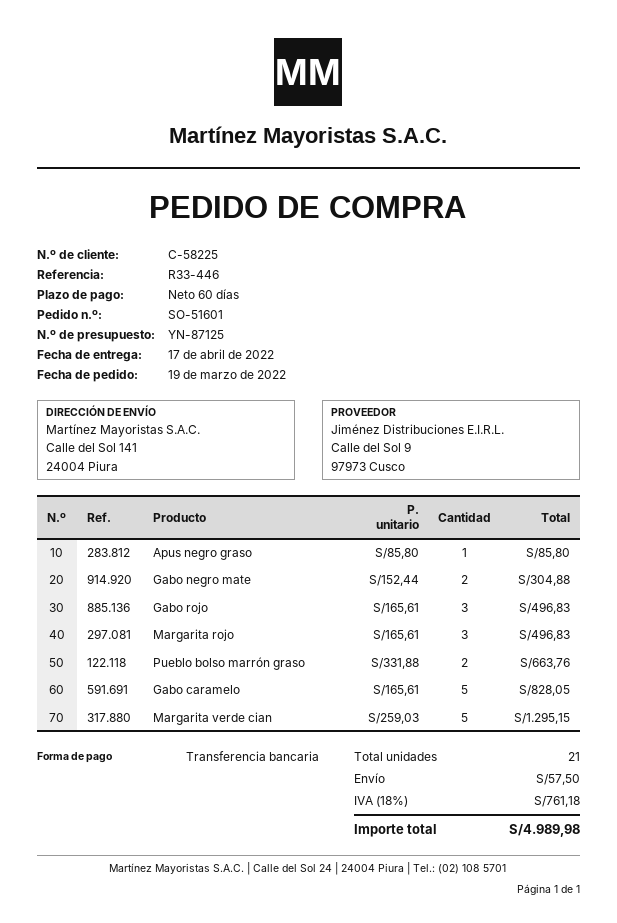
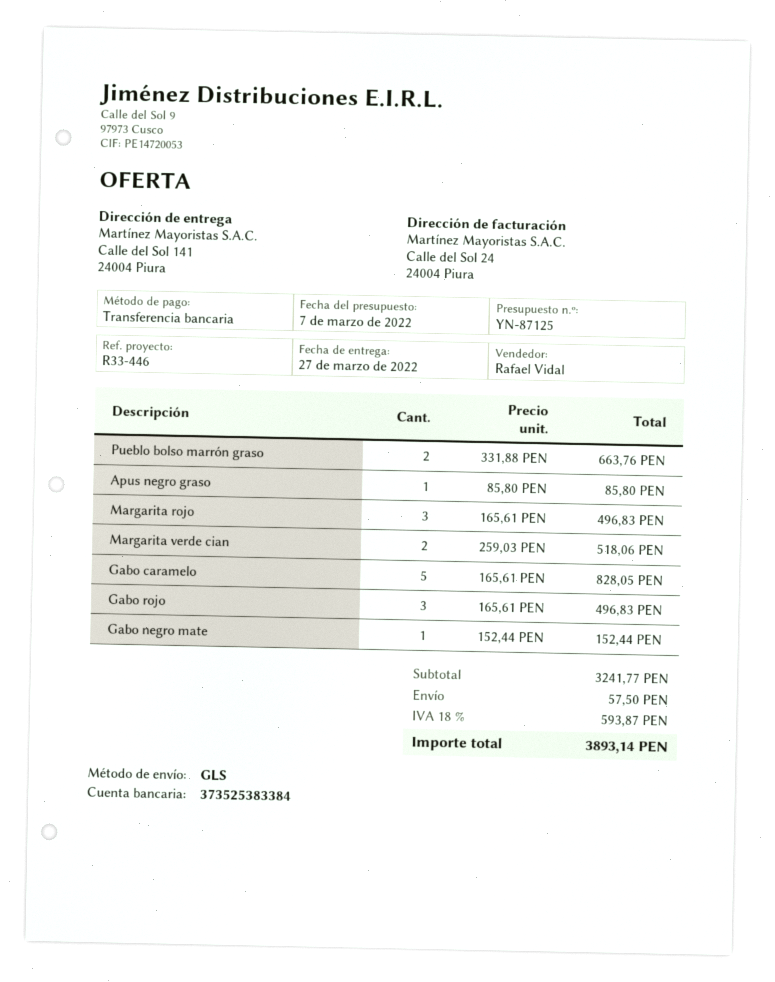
delivery date: 2022-04-17 -> 2022-03-27
Gabo negro mate: 2 x 152.44 = 304.88 -> 1 x 152.44 = 152.44
Margarita verde cian: 5 x 259.03 = 1295.15 -> 2 x 259.03 = 518.06
tax: 18% = 761.18 -> 18% = 593.87
total: 4989.98 -> 3893.14

